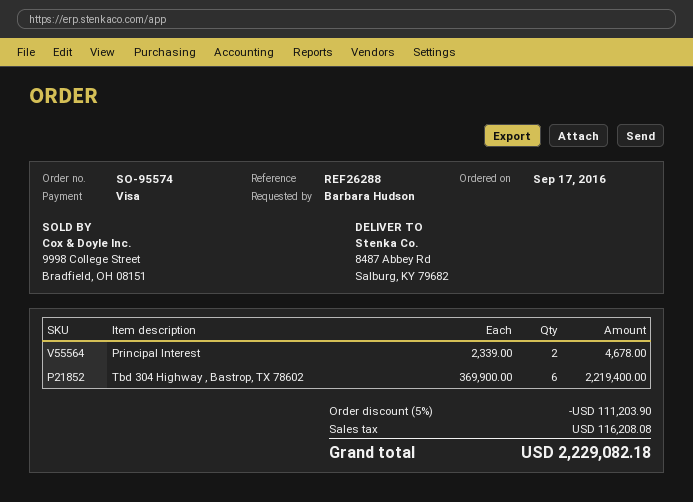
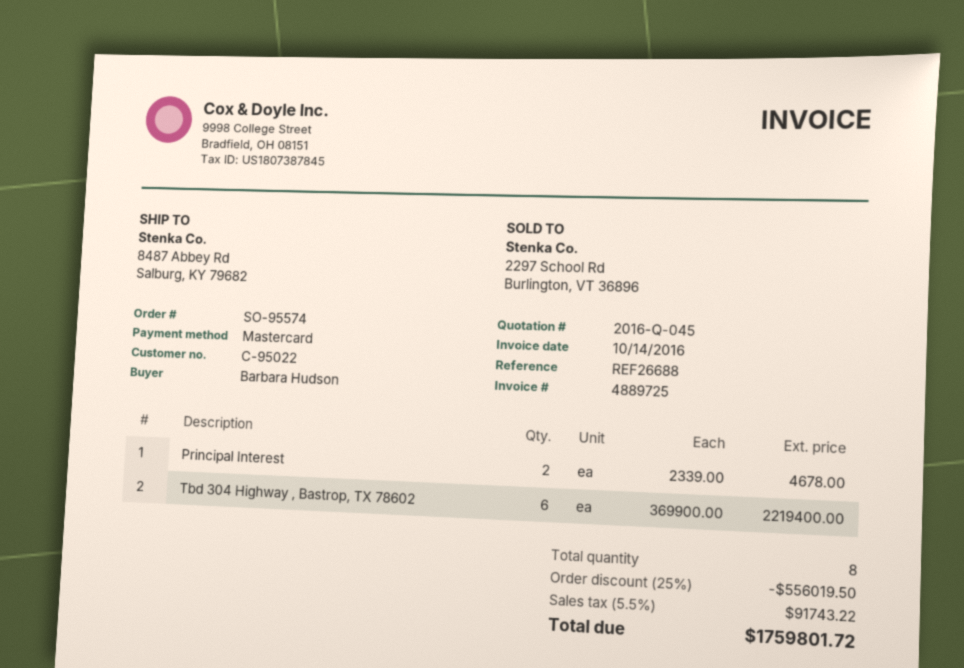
reference: REF26288 -> REF26688
payment method: Visa -> Mastercard
discount: 5% = 111203.90 -> 25% = 556019.50
tax: 116208.08 -> 91743.22
total: 2229082.18 -> 1759801.72

